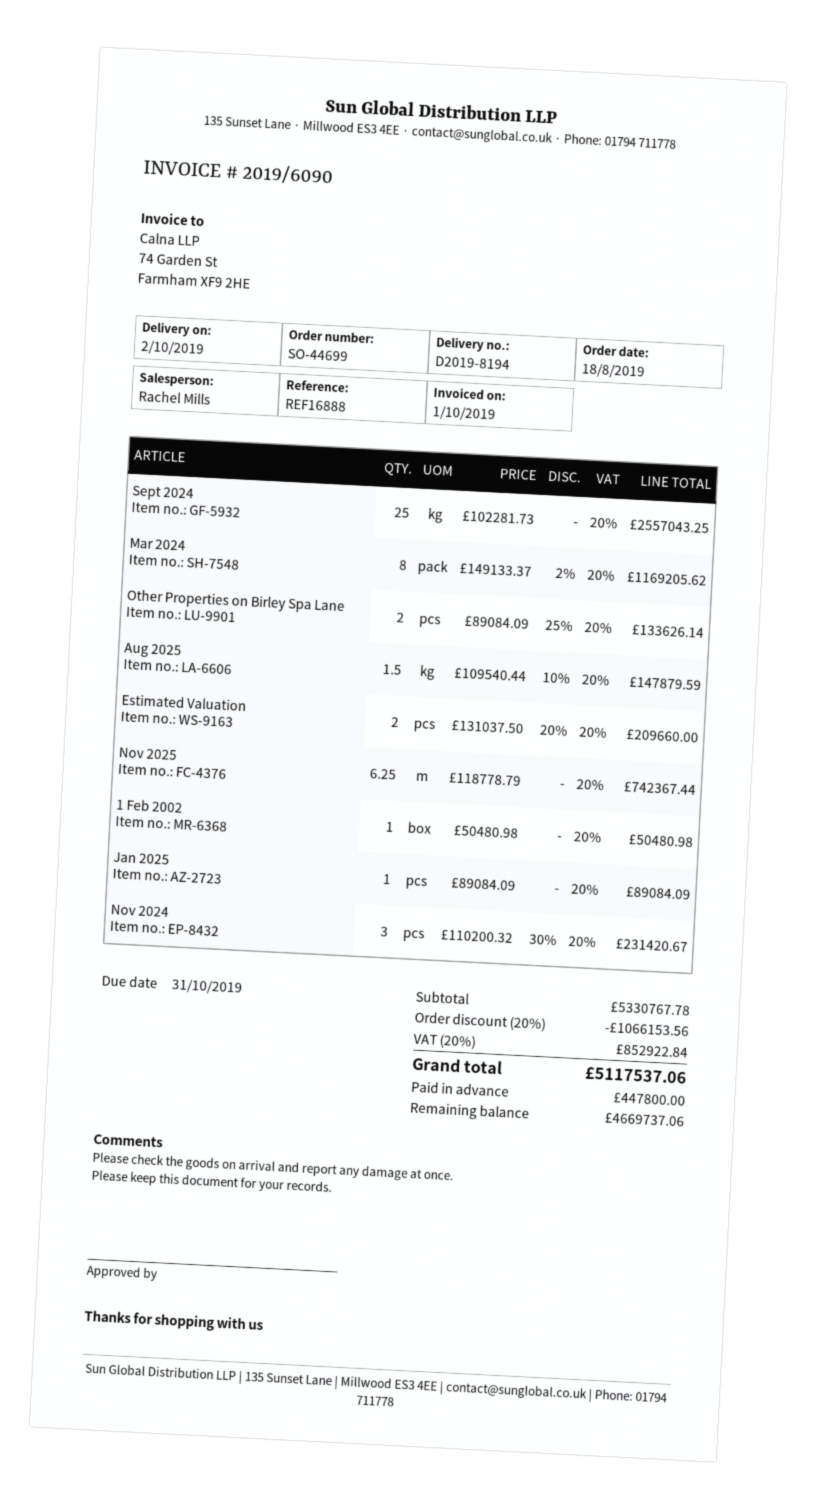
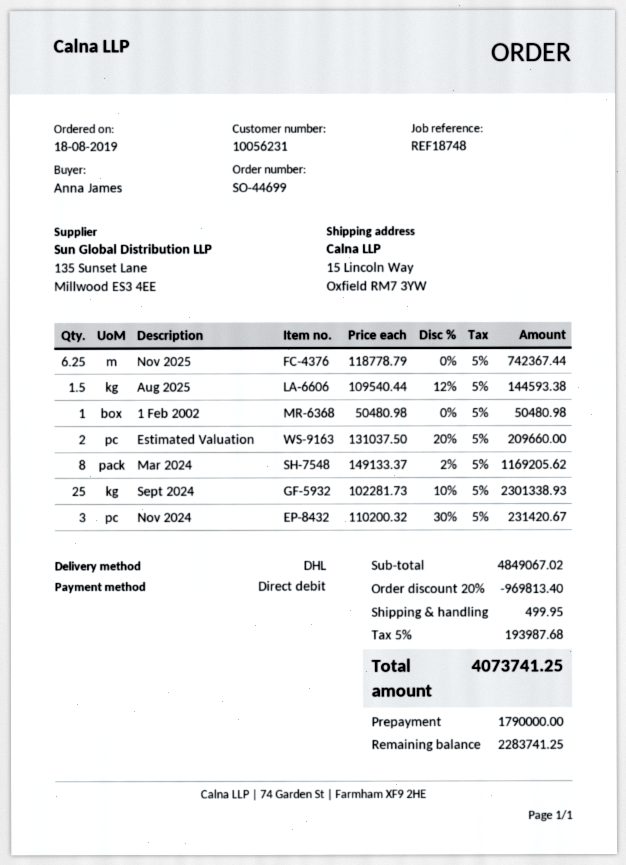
reference: REF16888 -> REF18748
Sept 2024: 25 x 102281.73 = 2557043.25 -> 25 x 102281.73 - 10% = 2301338.93
Other Properties on Birley Spa Lane: 2 x 89084.09 - 25% = 133626.14 -> none
Aug 2025: 1.5 x 109540.44 - 10% = 147879.59 -> 1.5 x 109540.44 - 12% = 144593.38
Jan 2025: 1 x 89084.09 = 89084.09 -> none
subtotal: 5330767.78 -> 4849067.02
discount: 20% = 1066153.56 -> 20% = 969813.40
shipping: none -> 499.95
tax: 20% = 852922.84 -> 5% = 193987.68
total: 5117537.06 -> 4073741.25
deposit: 447800.00 -> 1790000.00
balance: 4669737.06 -> 2283741.25

